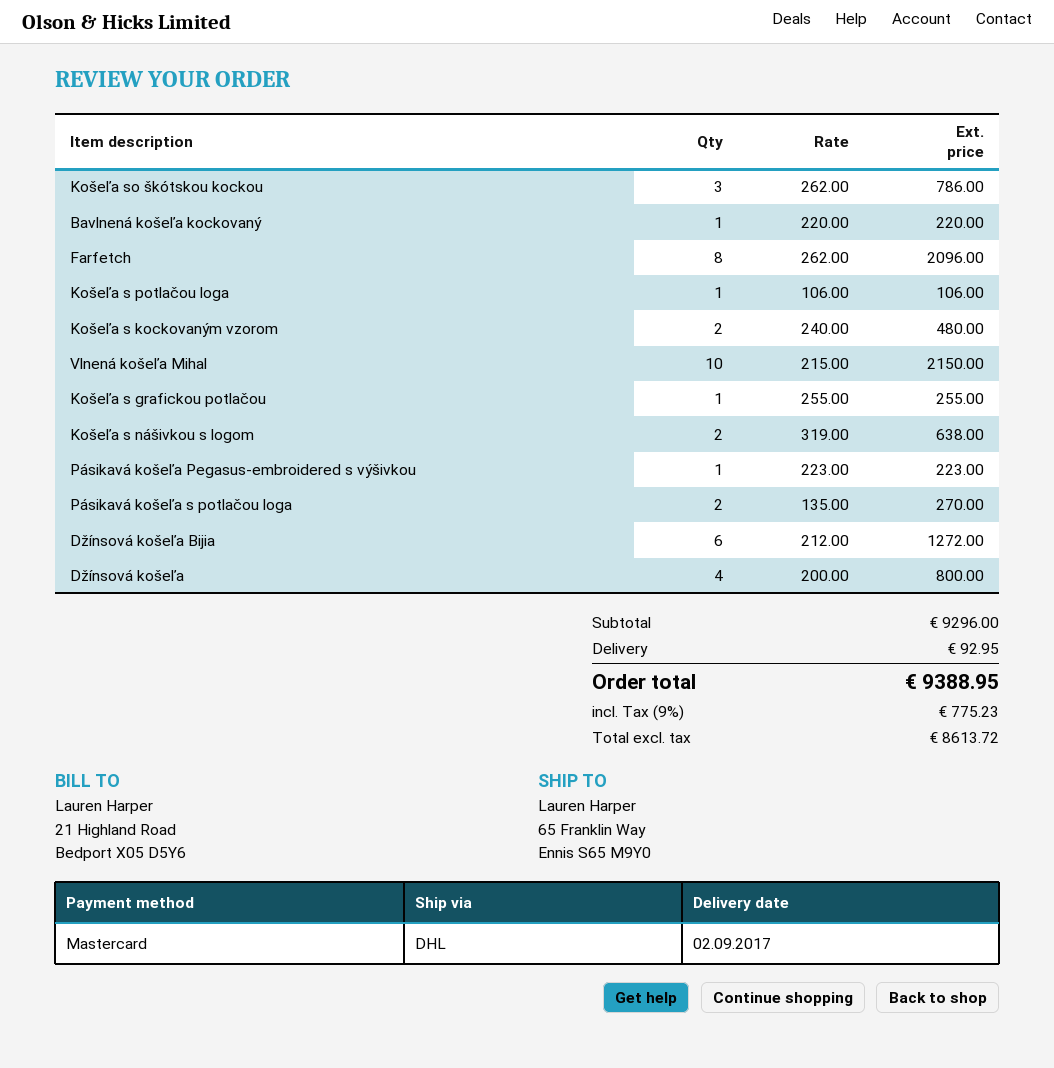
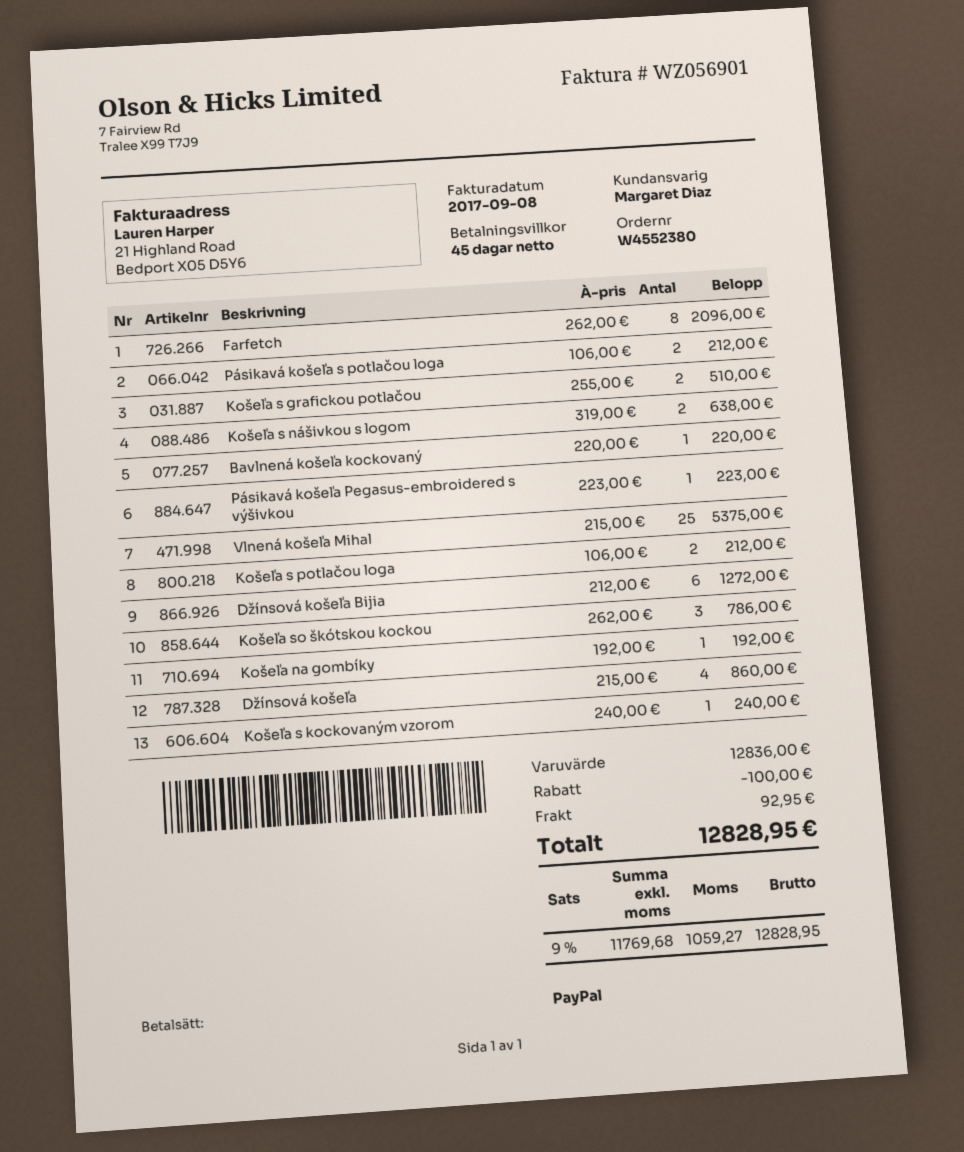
payment method: Mastercard -> PayPal
Košeľa s potlačou loga: 1 x 106.00 = 106.00 -> 2 x 106.00 = 212.00
Košeľa s kockovaným vzorom: 2 x 240.00 = 480.00 -> 1 x 240.00 = 240.00
Vlnená košeľa Mihal: 10 x 215.00 = 2150.00 -> 25 x 215.00 = 5375.00
Košeľa s grafickou potlačou: 1 x 255.00 = 255.00 -> 2 x 255.00 = 510.00
Pásikavá košeľa s potlačou loga: 2 x 135.00 = 270.00 -> 2 x 106.00 = 212.00
Džínsová košeľa: 4 x 200.00 = 800.00 -> 4 x 215.00 = 860.00
Košeľa na gombíky: none -> 1 x 192.00 = 192.00
subtotal: 9296.00 -> 12836.00
discount: none -> 100.00
net: 8613.72 -> 11769.68
tax: 9% = 775.23 -> 9% = 1059.27
total: 9388.95 -> 12828.95

